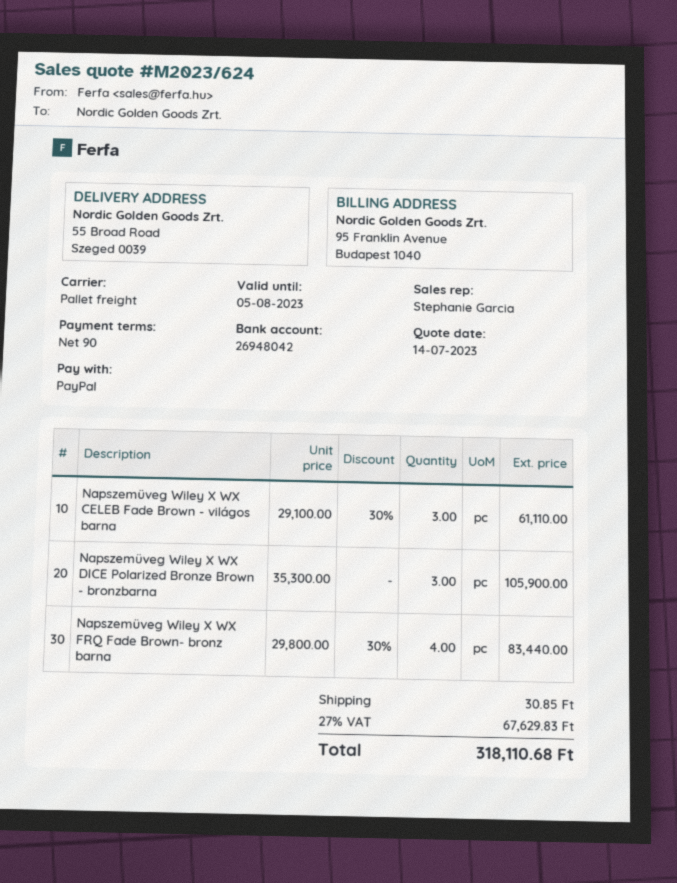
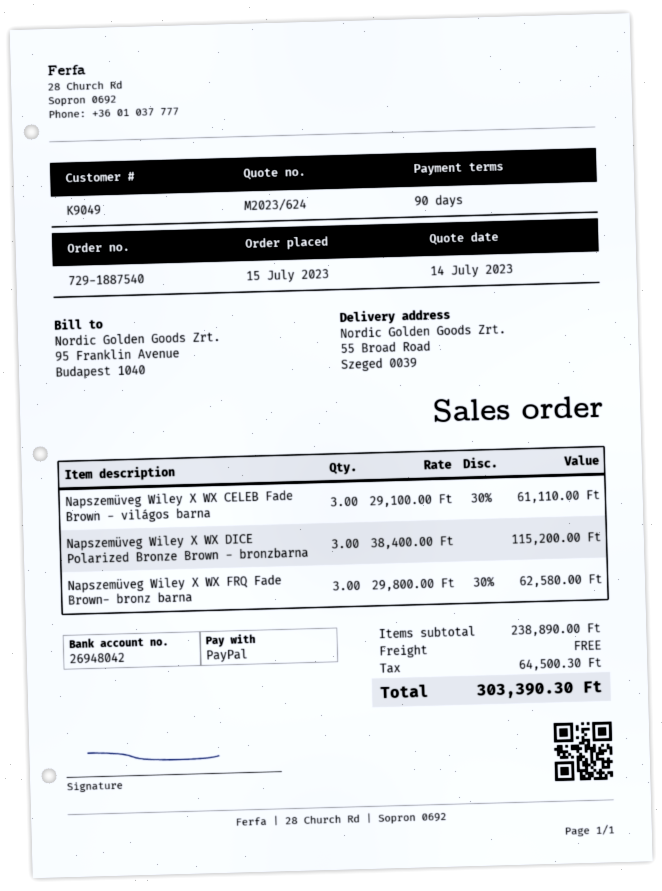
Napszemüveg Wiley X WX DICE Polarized Bronze Brown - bronzbarna: 3 x 35300.00 = 105900.00 -> 3 x 38400.00 = 115200.00
Napszemüveg Wiley X WX FRQ Fade Brown- bronz barna: 4 x 29800.00 - 30% = 83440.00 -> 3 x 29800.00 - 30% = 62580.00
shipping: 30.85 -> 0.00
tax: 67629.83 -> 64500.30
total: 318110.68 -> 303390.30

